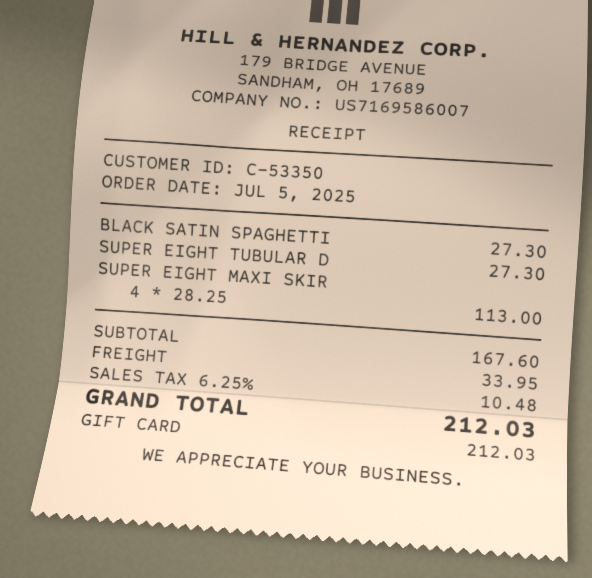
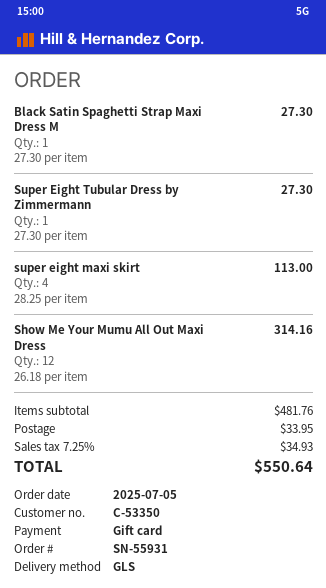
Show Me Your Mumu All Out Maxi Dress: none -> 12 x 26.18 = 314.16
subtotal: 167.60 -> 481.76
tax: 6.25% = 10.48 -> 7.25% = 34.93
total: 212.03 -> 550.64

